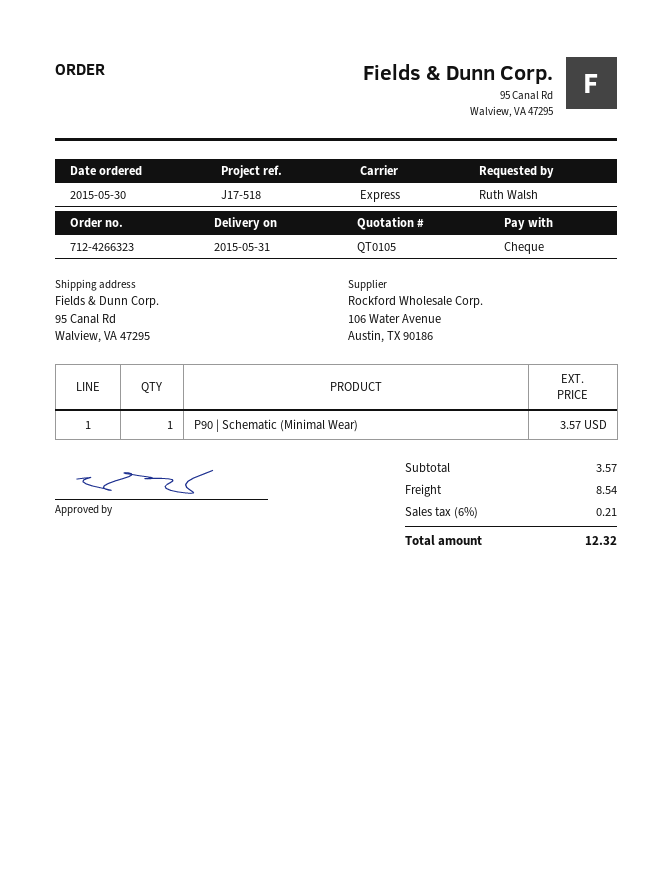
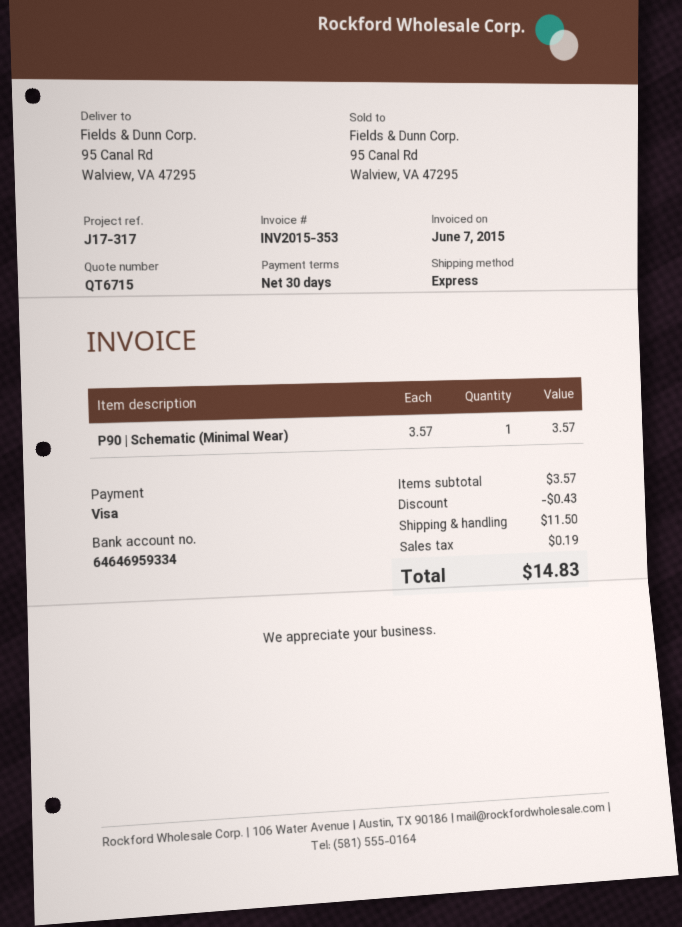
quote number: QT0105 -> QT6715
reference: J17-518 -> J17-317
payment method: cheque -> Visa
discount: none -> 0.43
shipping: 8.54 -> 11.50
tax: 0.21 -> 0.19
total: 12.32 -> 14.83

